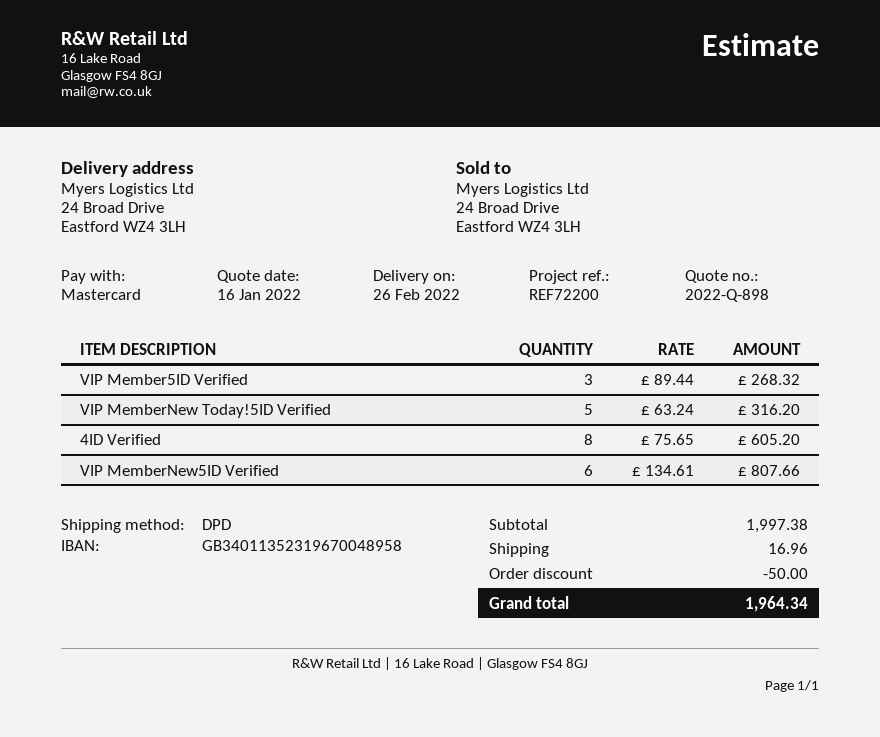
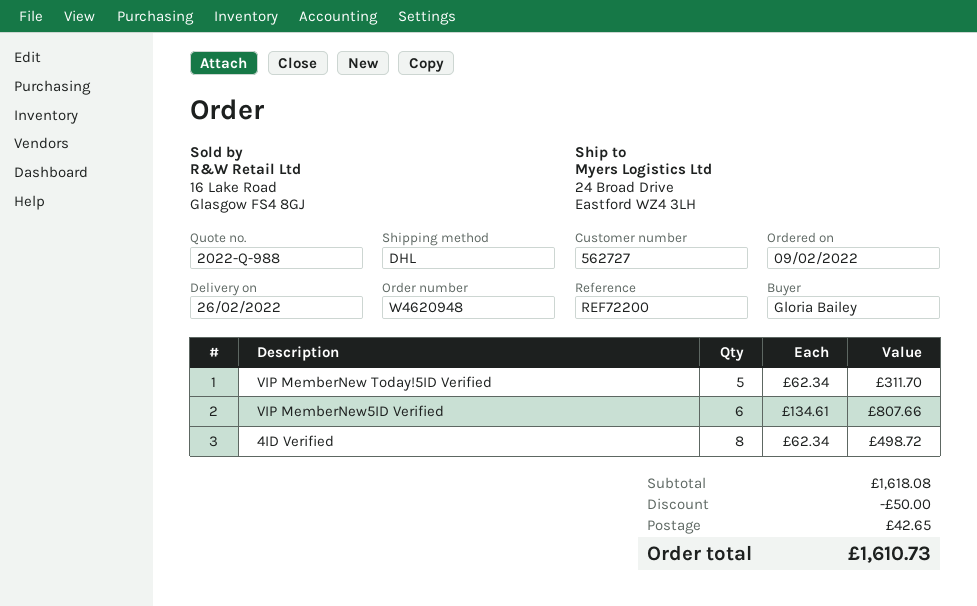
quote number: 2022-Q-898 -> 2022-Q-988
shipping method: DPD -> DHL
VIP Member5ID Verified: 3 x 89.44 = 268.32 -> none
VIP MemberNew Today!5ID Verified: 5 x 63.24 = 316.20 -> 5 x 62.34 = 311.70
4ID Verified: 8 x 75.65 = 605.20 -> 8 x 62.34 = 498.72
subtotal: 1997.38 -> 1618.08
shipping: 16.96 -> 42.65
total: 1964.34 -> 1610.73

